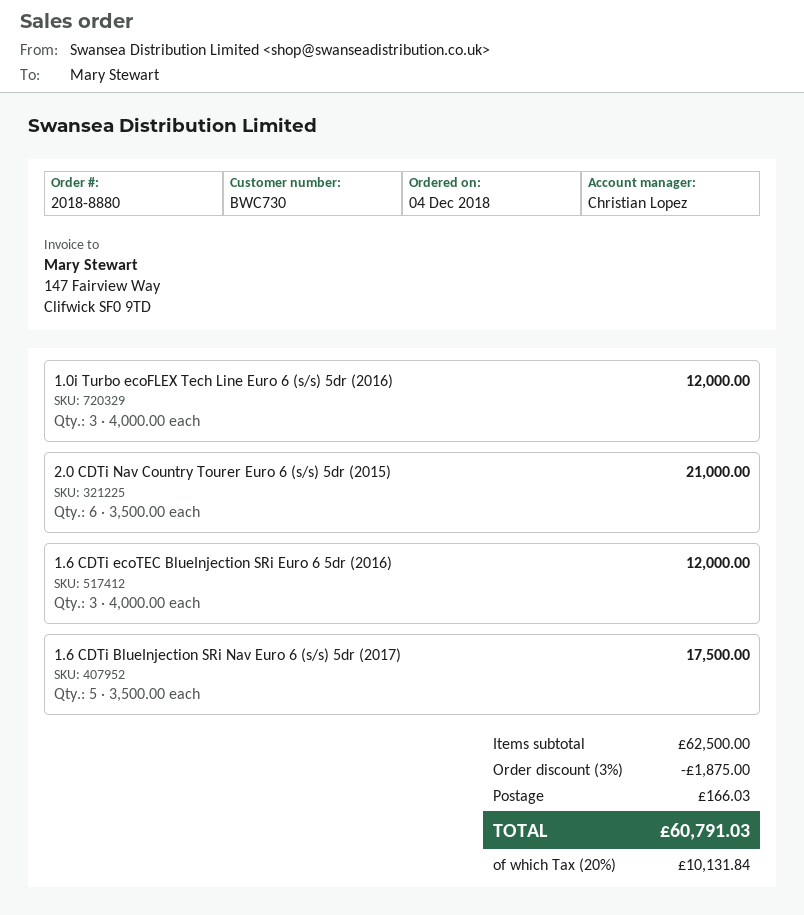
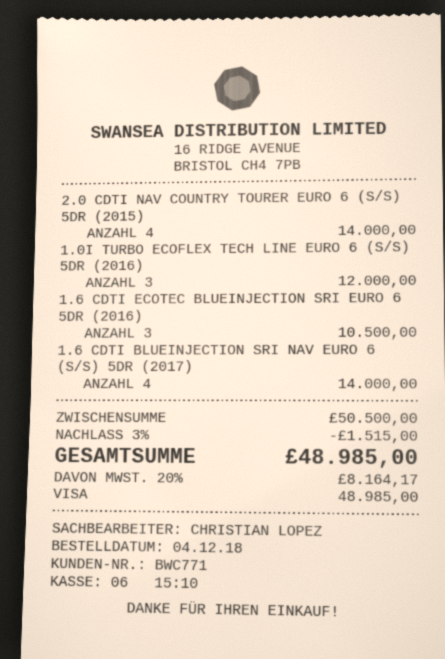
customer number: BWC730 -> BWC771
2.0 CDTi Nav Country Tourer Euro 6 (s/s) 5dr (2015): 6 for 21000.00 -> 4 for 14000.00
1.6 CDTi ecoTEC BlueInjection SRi Euro 6 5dr (2016): 3 for 12000.00 -> 3 for 10500.00
1.6 CDTi BlueInjection SRi Nav Euro 6 (s/s) 5dr (2017): 5 for 17500.00 -> 4 for 14000.00
subtotal: 62500.00 -> 50500.00
discount: 3% = 1875.00 -> 3% = 1515.00
shipping: 166.03 -> none
tax: 20% = 10131.84 -> 20% = 8164.17
total: 60791.03 -> 48985.00

